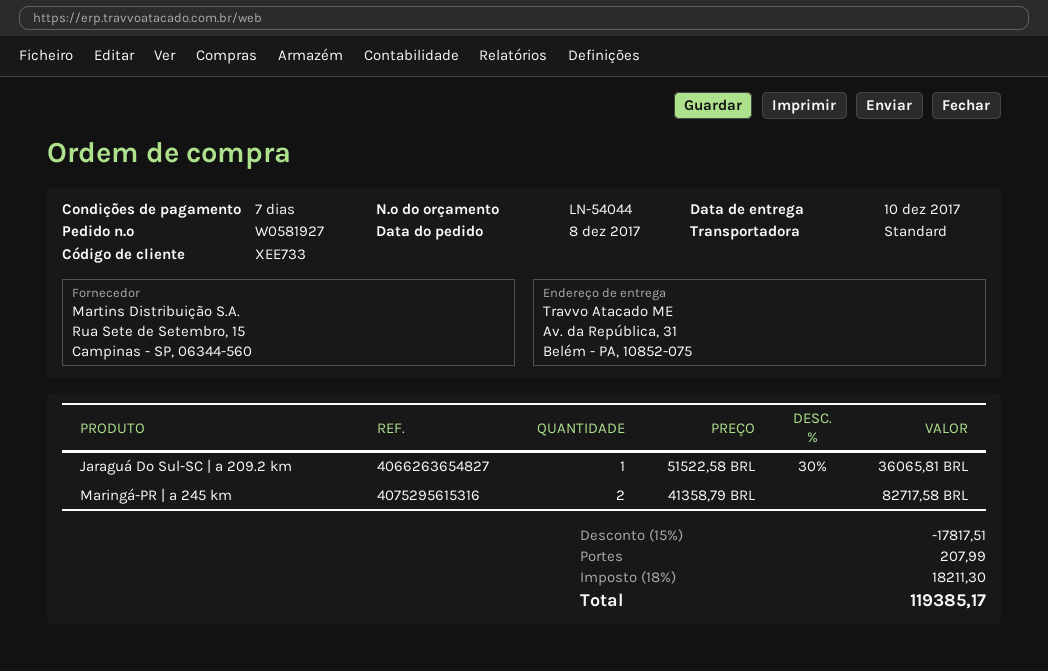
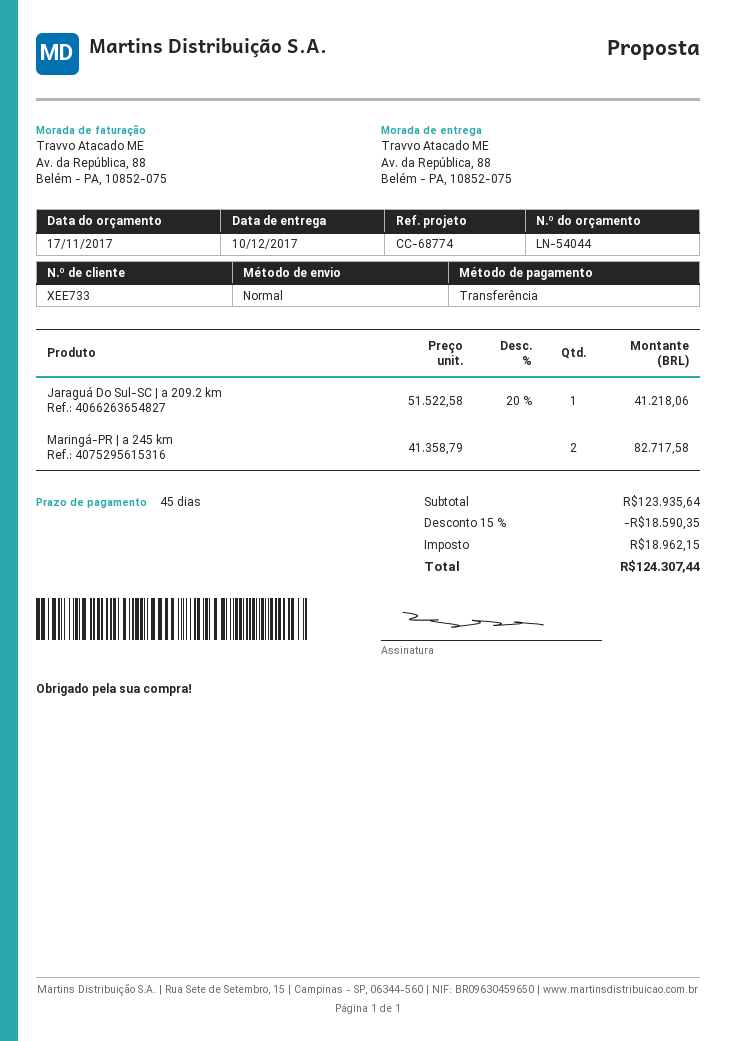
payment terms: 7 days -> 45 days
ship to: Av. da República, 31, Belém - PA, 10852-075 -> Av. da República, 88, Belém - PA, 10852-075
Jaraguá Do Sul-SC | a 209.2 km: 1 x 51522.58 - 30% = 36065.81 -> 1 x 51522.58 - 20% = 41218.06
discount: 15% = 17817.51 -> 15% = 18590.35
shipping: 207.99 -> none
tax: 18211.30 -> 18962.15
total: 119385.17 -> 124307.44

